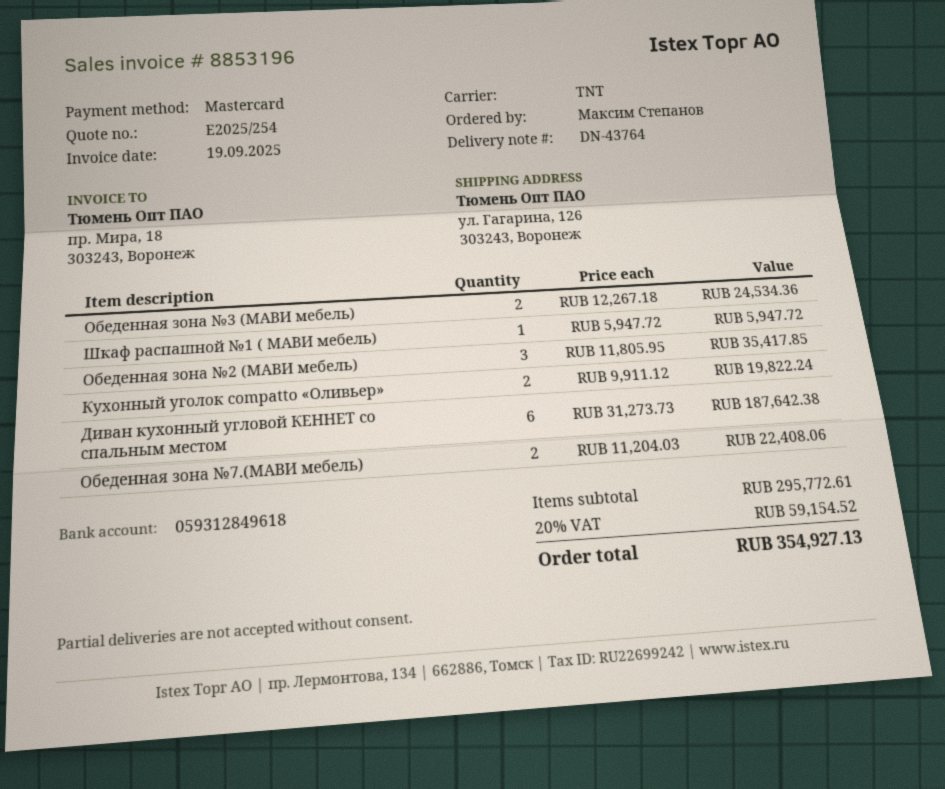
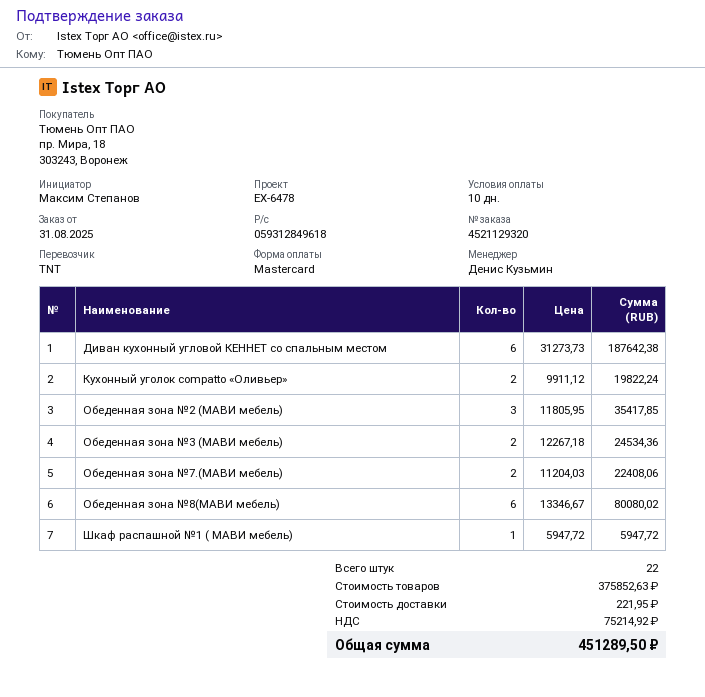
Обеденная зона №8(МАВИ мебель): none -> 6 x 13346.67 = 80080.02
subtotal: 295772.61 -> 375852.63
shipping: none -> 221.95
tax: 59154.52 -> 75214.92
total: 354927.13 -> 451289.50

